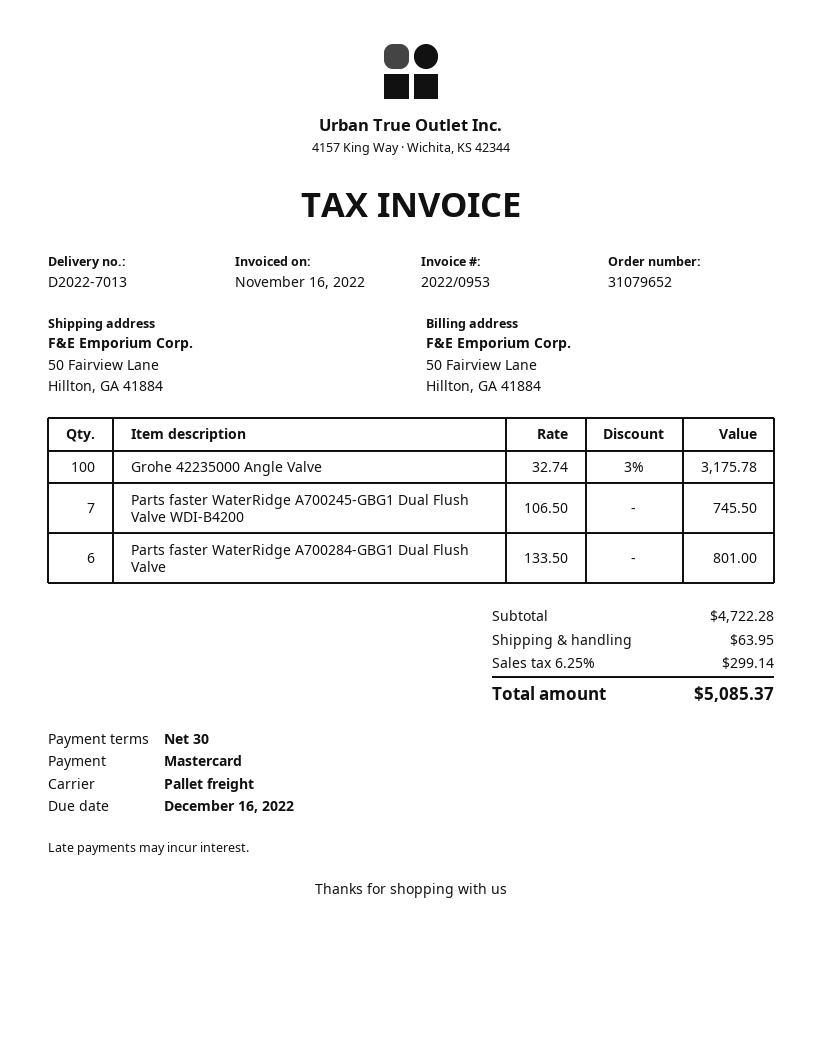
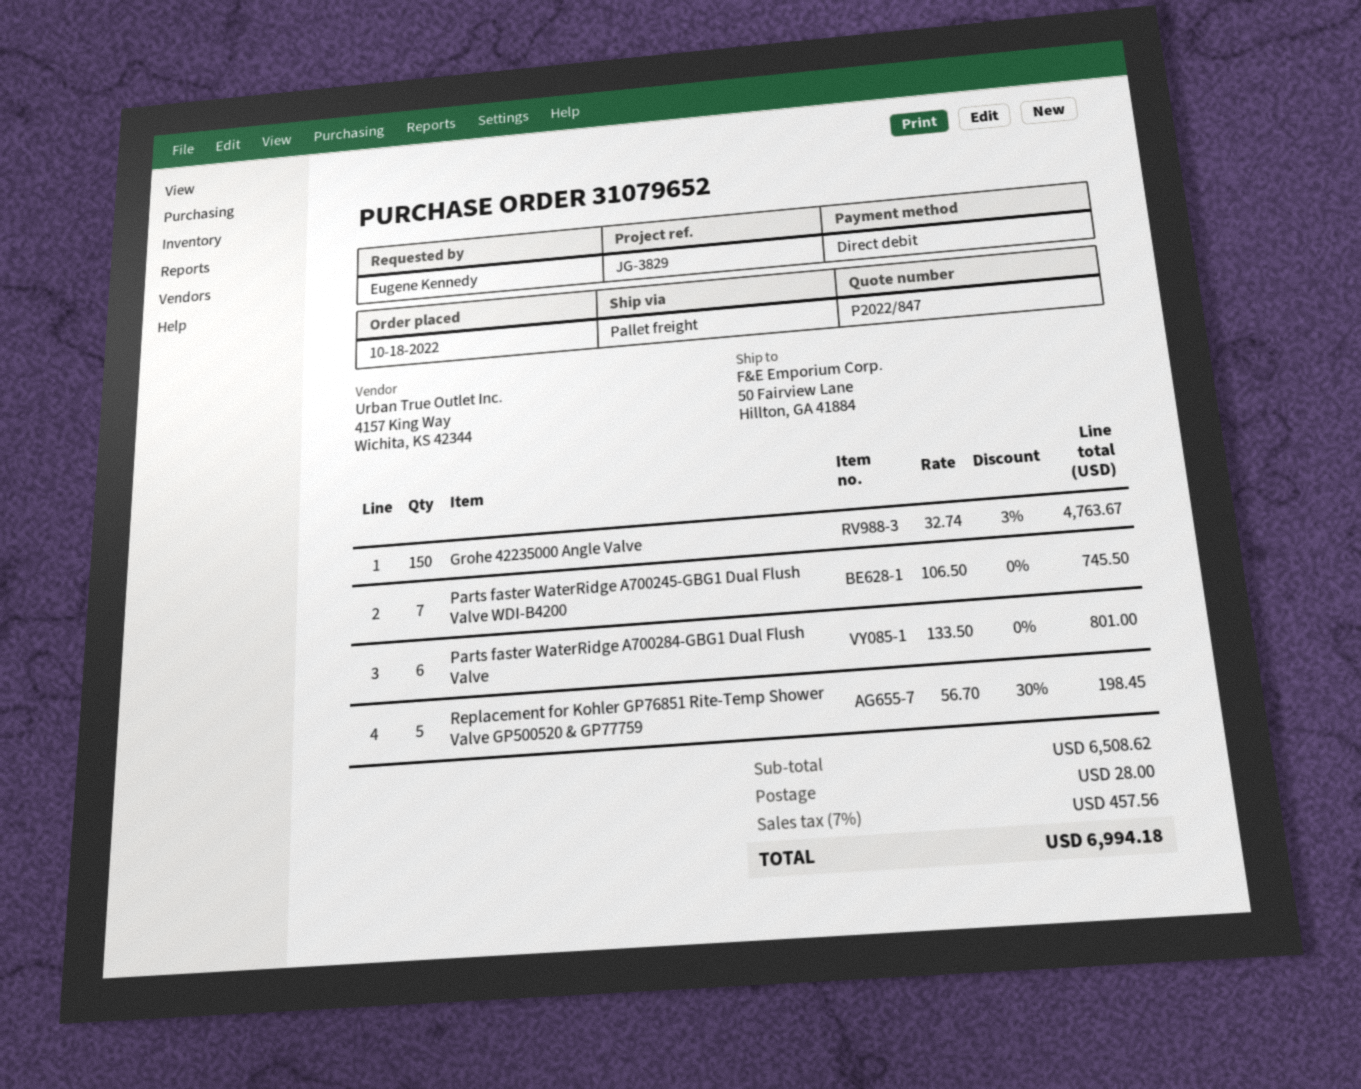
payment method: Mastercard -> direct debit
Grohe 42235000 Angle Valve: 100 x 32.74 - 3% = 3175.78 -> 150 x 32.74 - 3% = 4763.67
Replacement for Kohler GP76851 Rite-Temp Shower Valve GP500520 & GP77759: none -> 5 x 56.70 - 30% = 198.45
subtotal: 4722.28 -> 6508.62
shipping: 63.95 -> 28.00
tax: 6.25% = 299.14 -> 7% = 457.56
total: 5085.37 -> 6994.18

